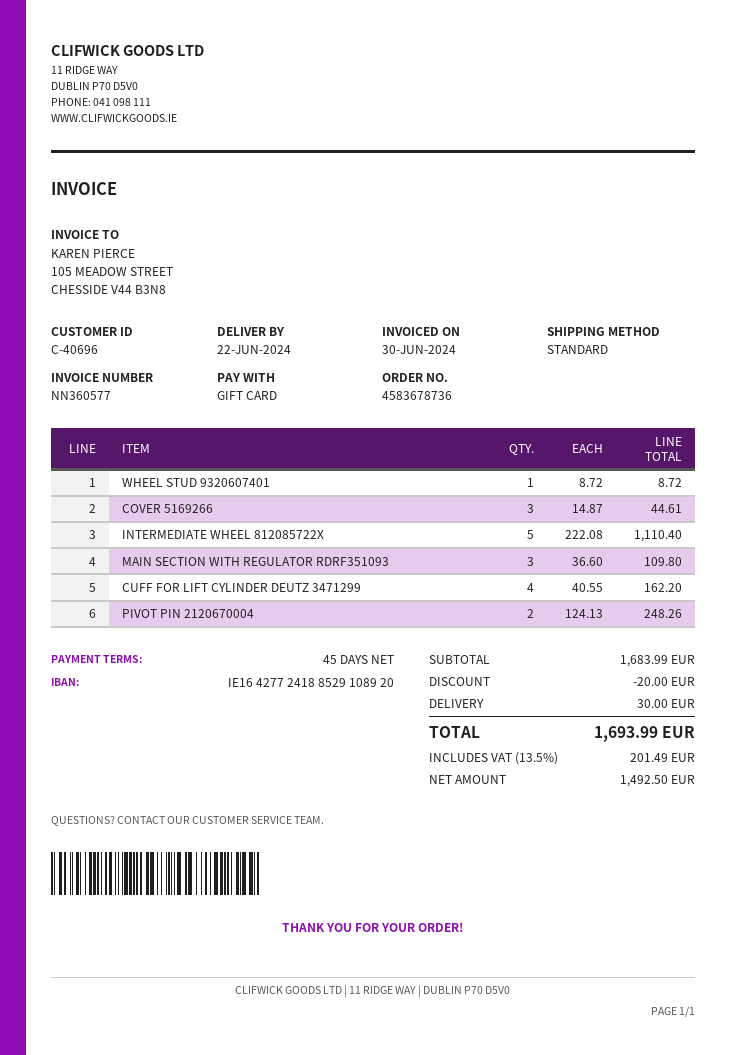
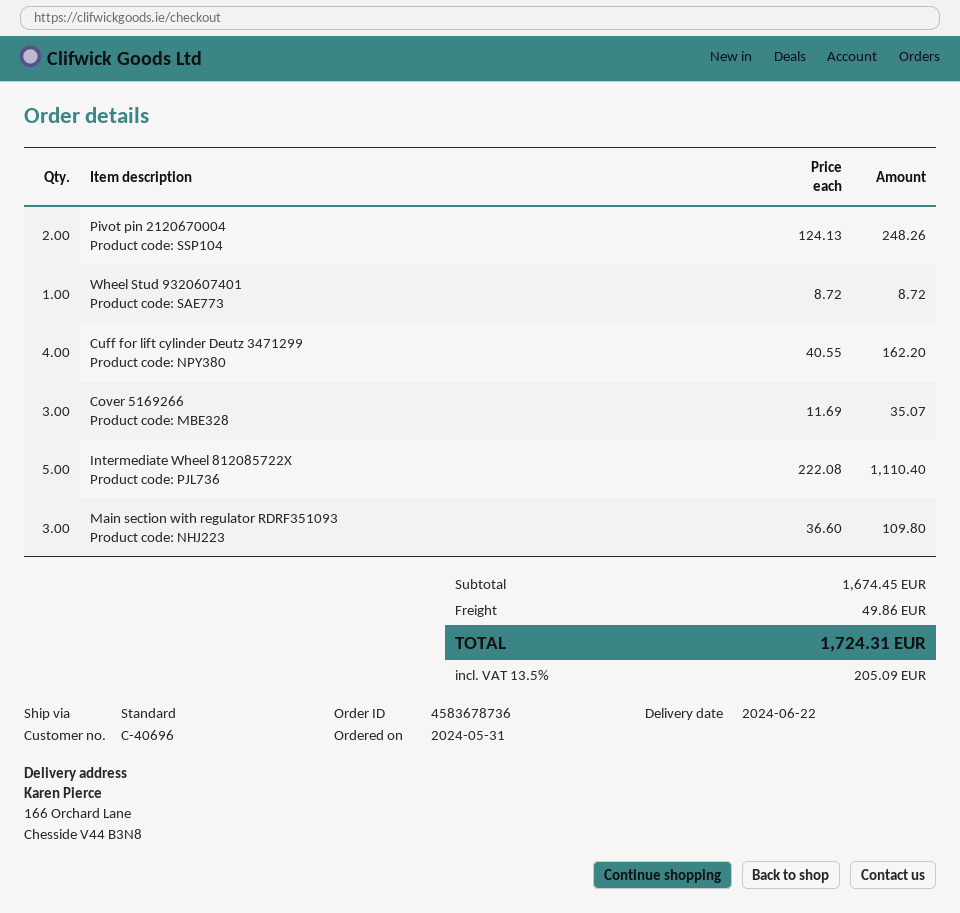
COVER 5169266: 3 x 14.87 = 44.61 -> 3 x 11.69 = 35.07
subtotal: 1683.99 -> 1674.45
discount: 20.00 -> none
shipping: 30.00 -> 49.86
tax: 13.5% = 201.49 -> 13.5% = 205.09
total: 1693.99 -> 1724.31

